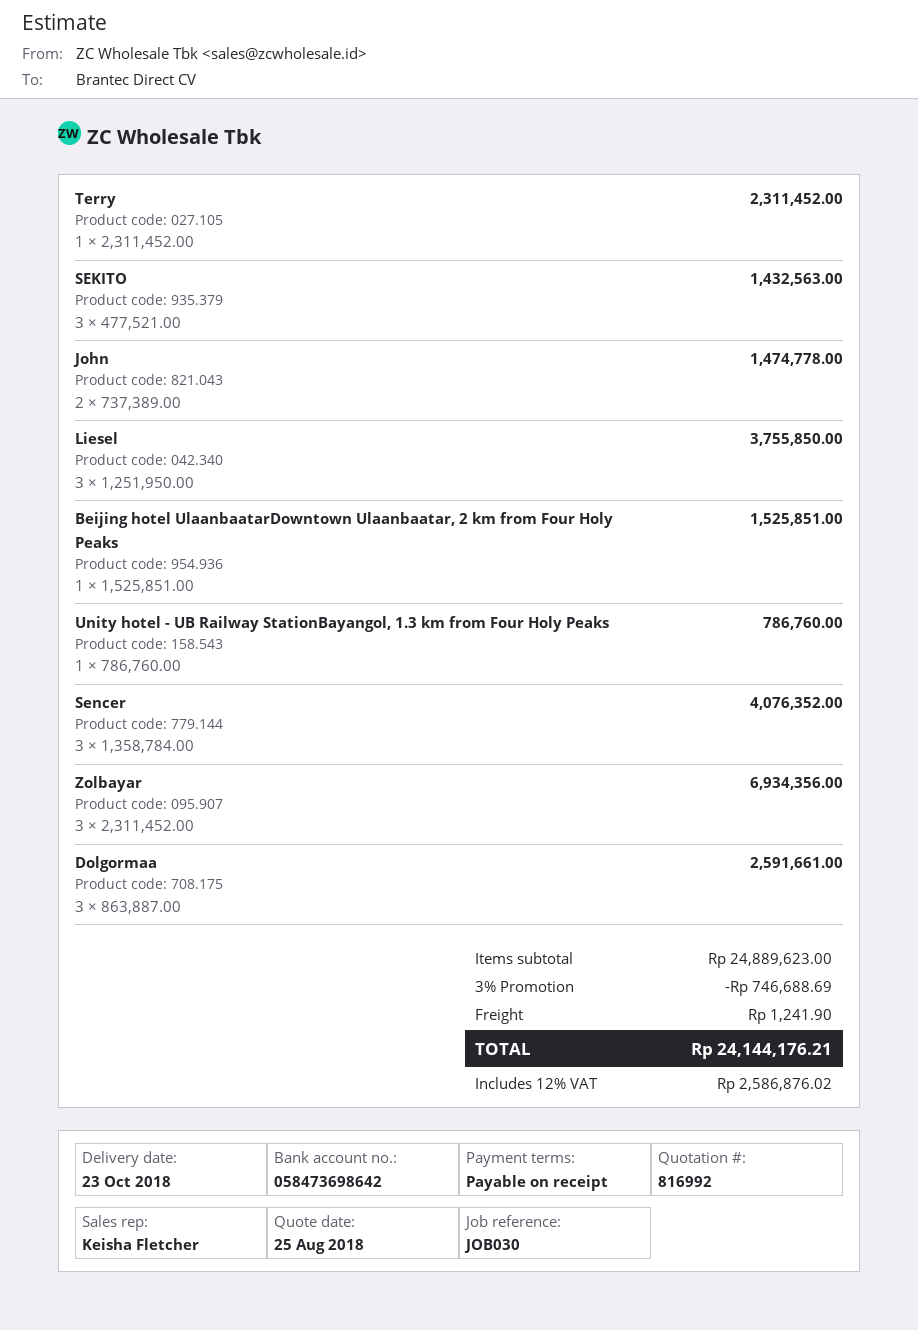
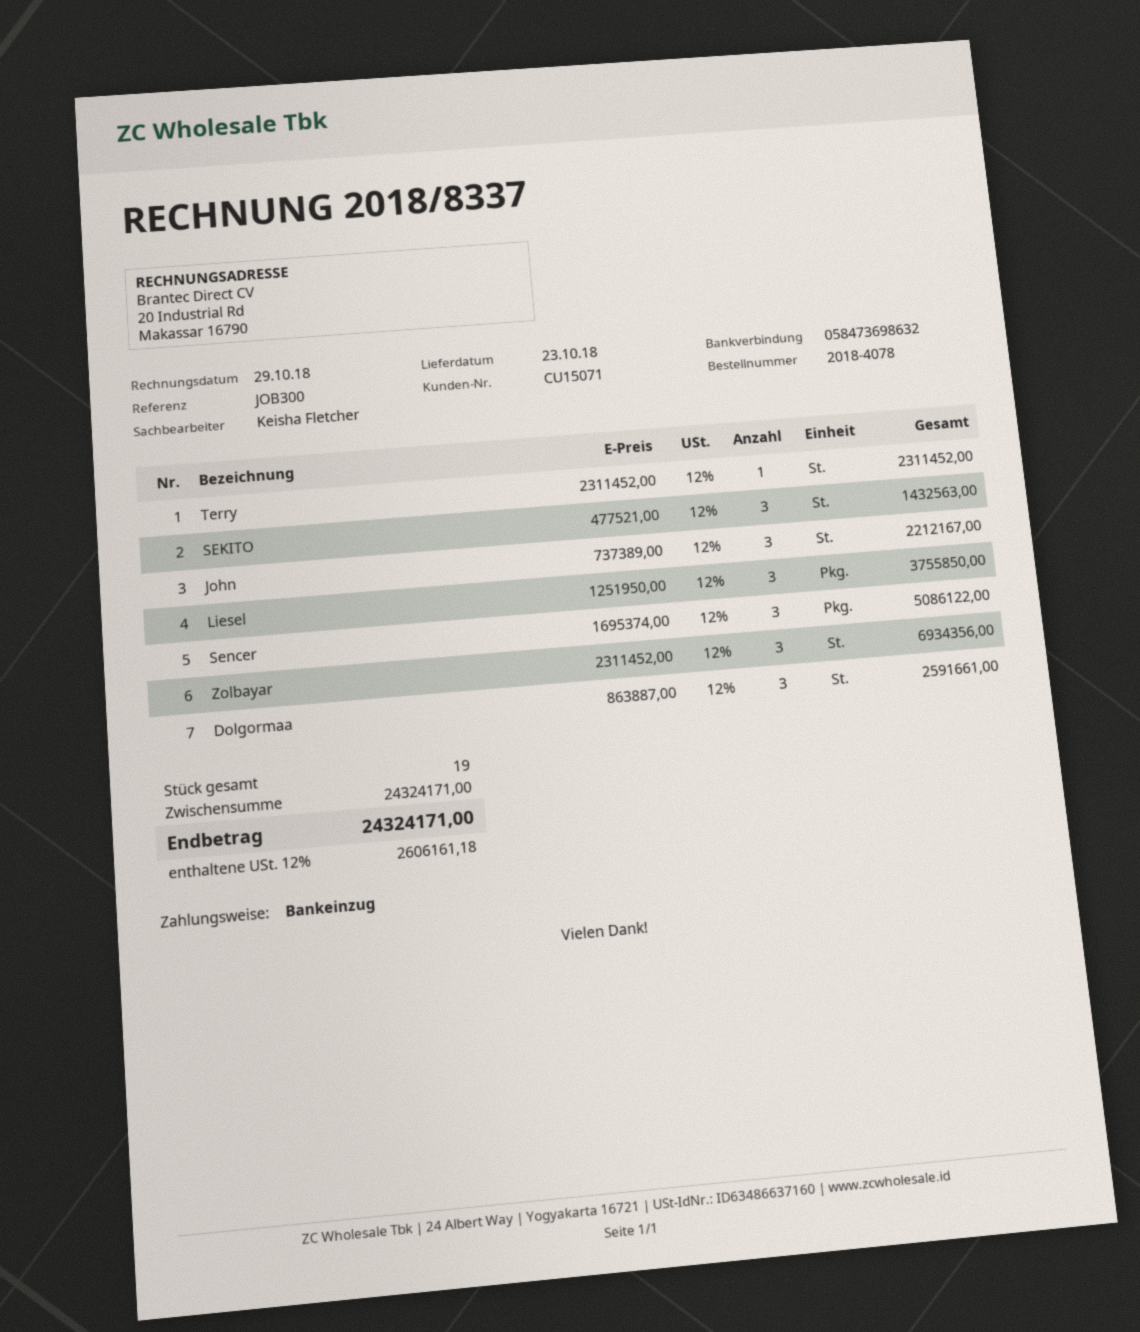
reference: JOB030 -> JOB300
bank account: 058473698642 -> 058473698632
John: 2 x 737389.00 = 1474778.00 -> 3 x 737389.00 = 2212167.00
Beijing hotel UlaanbaatarDowntown Ulaanbaatar, 2 km from Four Holy Peaks: 1 x 1525851.00 = 1525851.00 -> none
Unity hotel - UB Railway StationBayangol, 1.3 km from Four Holy Peaks: 1 x 786760.00 = 786760.00 -> none
Sencer: 3 x 1358784.00 = 4076352.00 -> 3 x 1695374.00 = 5086122.00
subtotal: 24889623.00 -> 24324171.00
discount: 3% = 746688.69 -> none
shipping: 1241.90 -> none
tax: 12% = 2586876.02 -> 12% = 2606161.18
total: 24144176.21 -> 24324171.00

